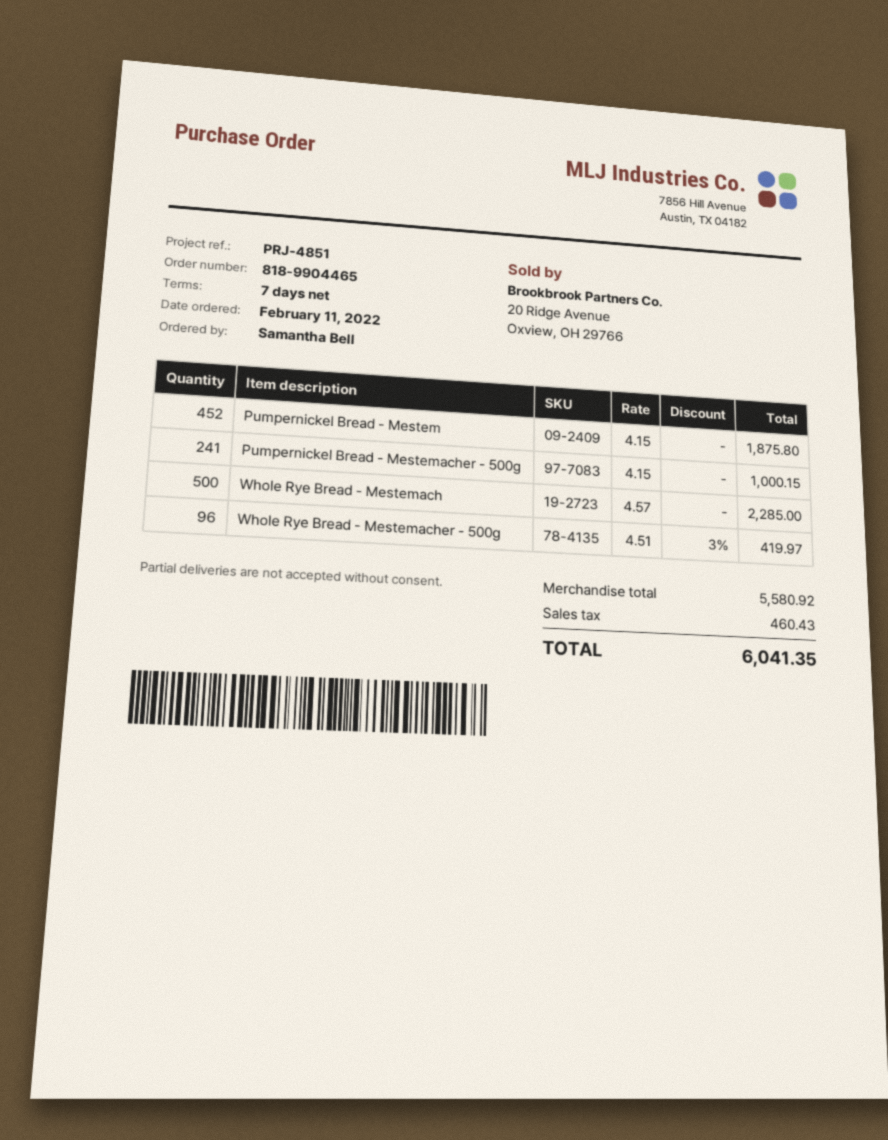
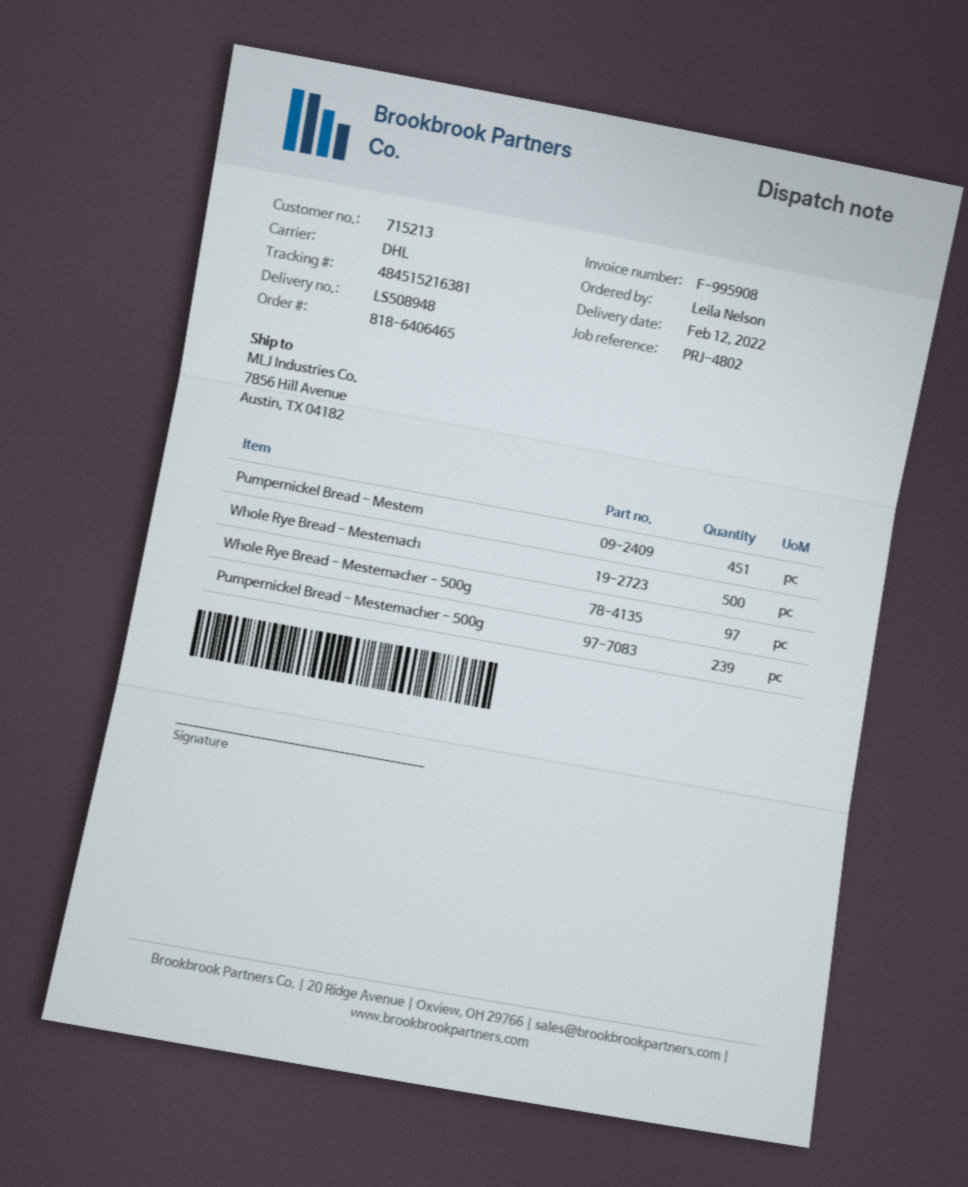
order number: 818-9904465 -> 818-6406465
reference: PRJ-4851 -> PRJ-4802
ordered by: Samantha Bell -> Leila Nelson
Pumpernickel Bread - Mestem: 452 -> 451
Pumpernickel Bread - Mestemacher - 500g: 241 -> 239
Whole Rye Bread - Mestemacher - 500g: 96 -> 97

